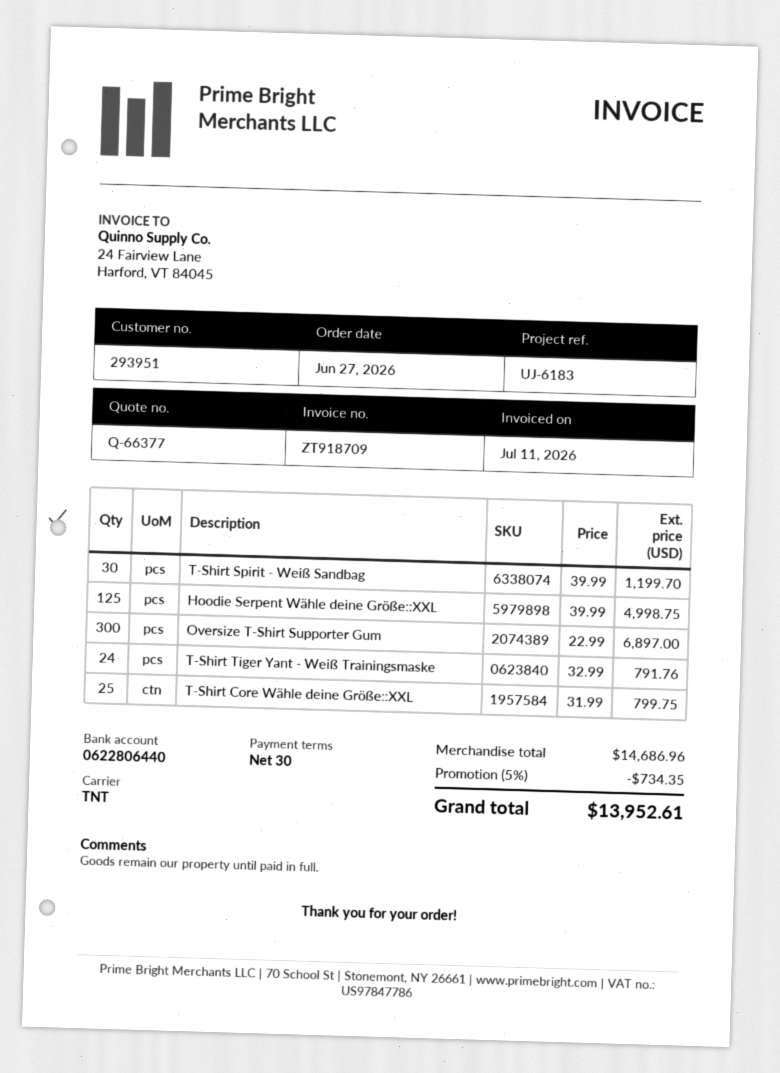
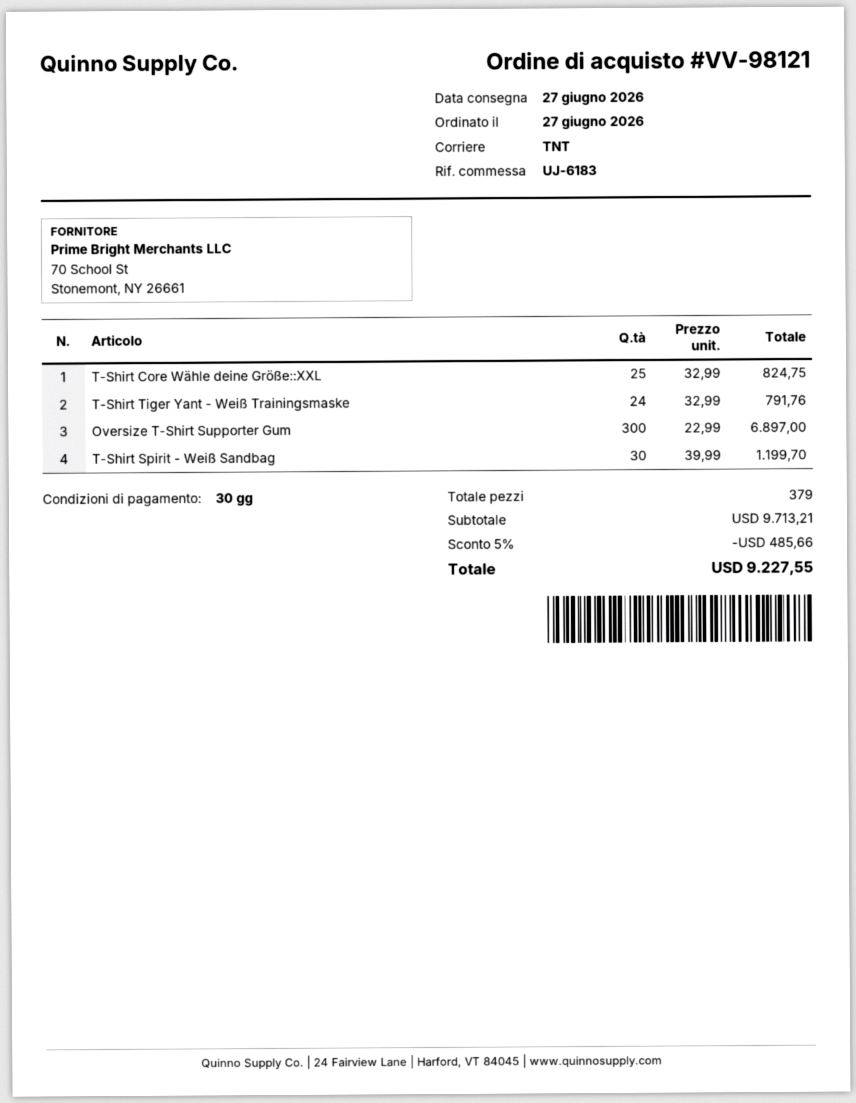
Hoodie Serpent Wähle deine Größe::XXL: 125 x 39.99 = 4998.75 -> none
T-Shirt Core Wähle deine Größe::XXL: 25 x 31.99 = 799.75 -> 25 x 32.99 = 824.75
subtotal: 14686.96 -> 9713.21
discount: 5% = 734.35 -> 5% = 485.66
total: 13952.61 -> 9227.55

